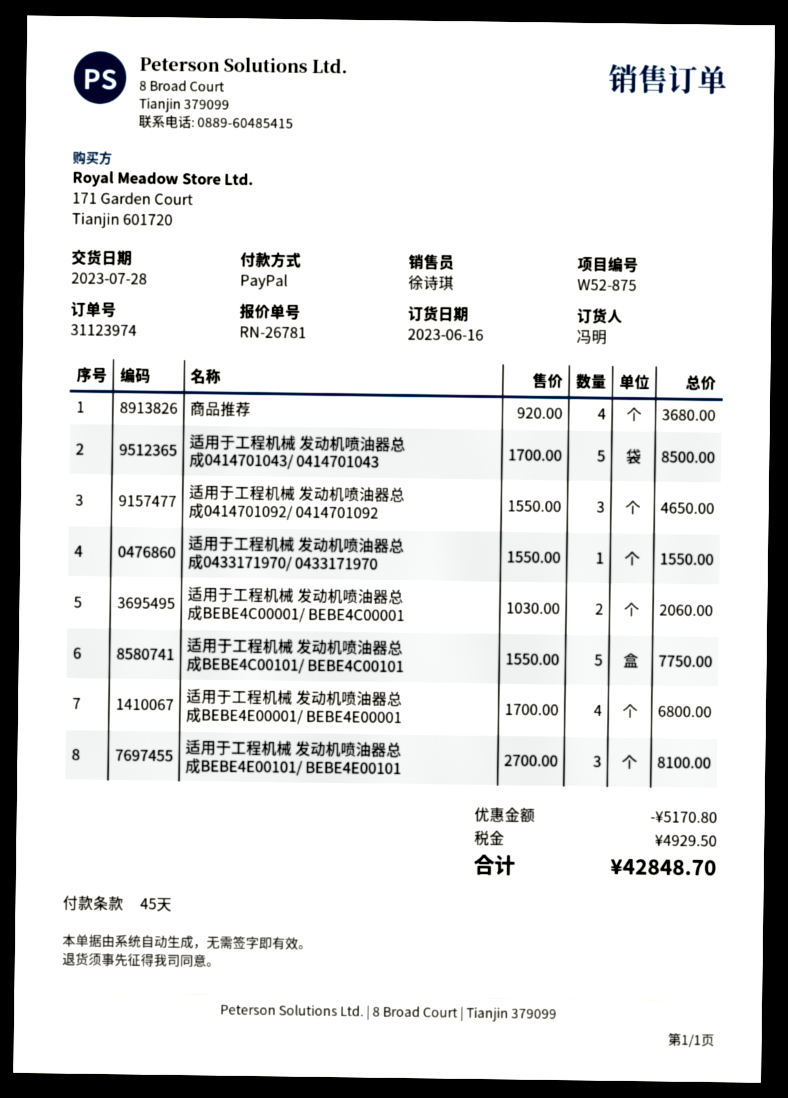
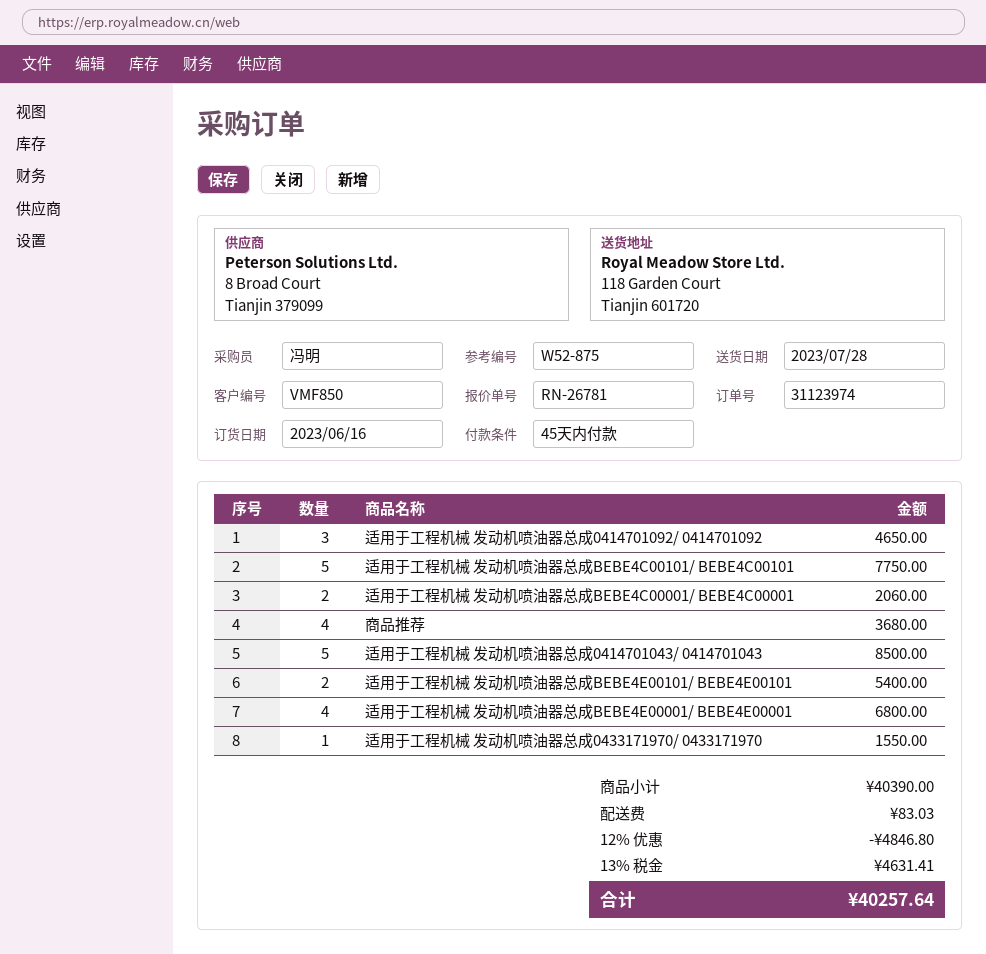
适用于工程机械 发动机喷油器总成BEBE4E00101/ BEBE4E00101: 3 for 8100.00 -> 2 for 5400.00
discount: 5170.80 -> 4846.80
shipping: none -> 83.03
tax: 4929.50 -> 4631.41
total: 42848.70 -> 40257.64

